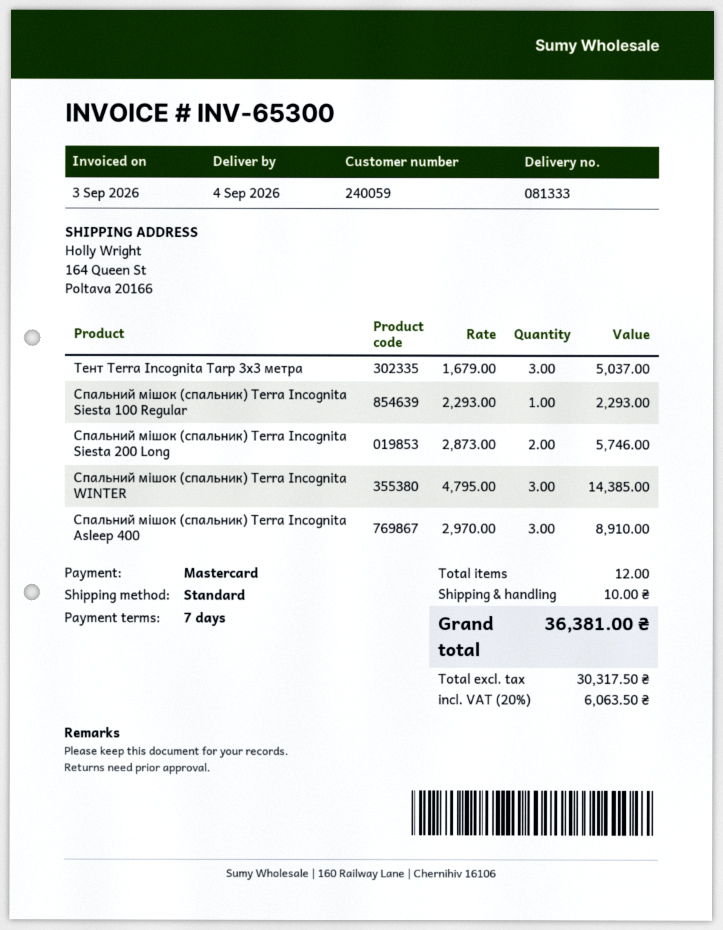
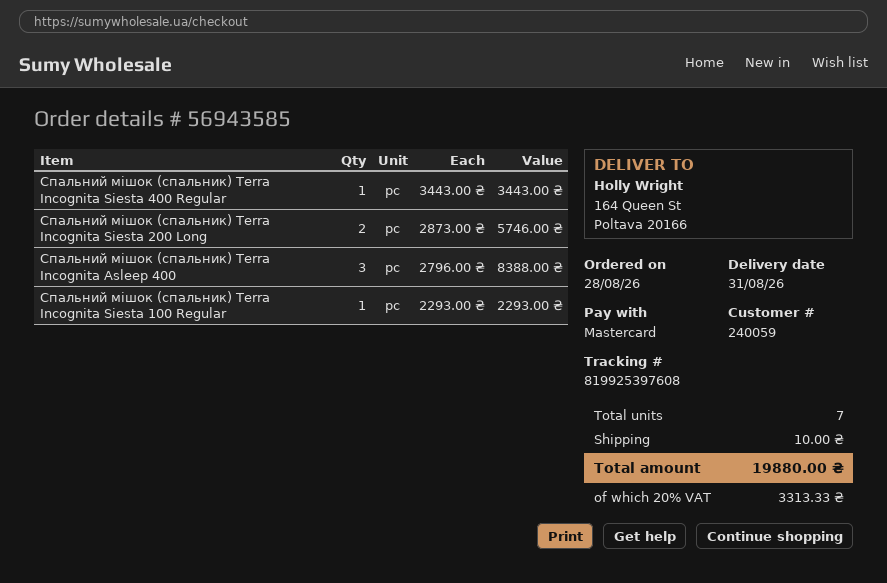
delivery date: 2026-09-04 -> 2026-08-31
Тент Terra Incognita Tarp 3х3 метра: 3 x 1679.00 = 5037.00 -> none
Спальний мішок (спальник) Terra Incognita WINTER: 3 x 4795.00 = 14385.00 -> none
Спальний мішок (спальник) Terra Incognita Asleep 400: 3 x 2970.00 = 8910.00 -> 3 x 2796.00 = 8388.00
Спальний мішок (спальник) Terra Incognita Siesta 400 Regular: none -> 1 x 3443.00 = 3443.00
total quantity: 12 -> 7
tax: 20% = 6063.50 -> 20% = 3313.33
total: 36381.00 -> 19880.00

